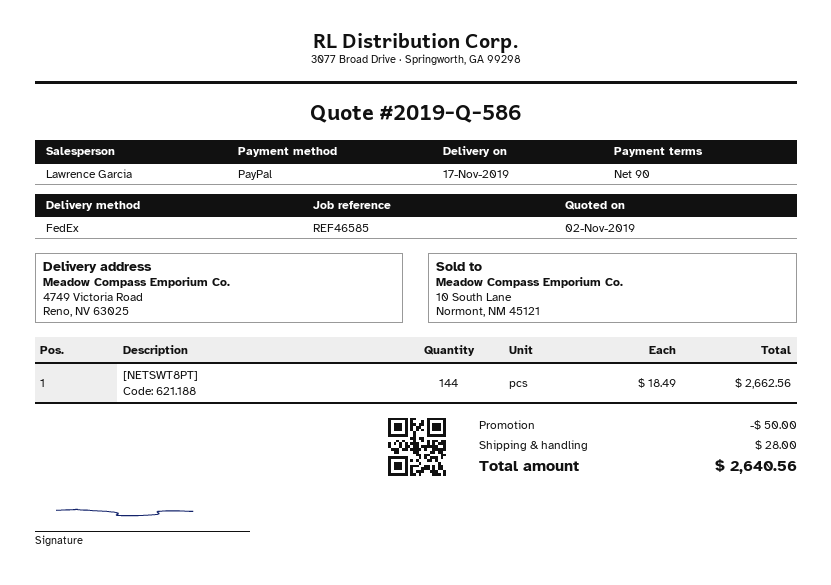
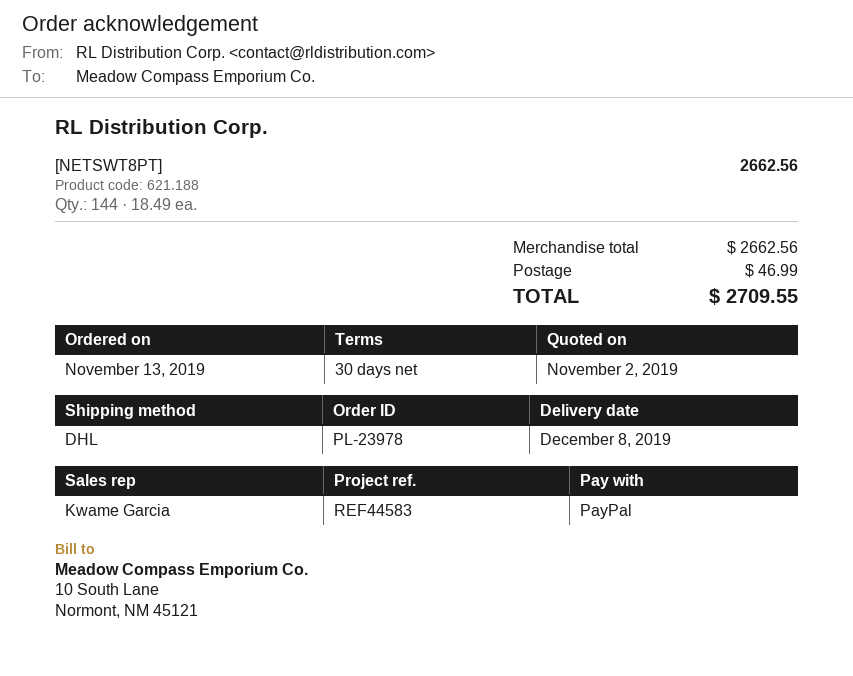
delivery date: 2019-11-17 -> 2019-12-08
payment terms: 90 days -> 30 days
reference: REF46585 -> REF44583
sales rep: Lawrence Garcia -> Kwame Garcia
shipping method: FedEx -> DHL
discount: 50.00 -> none
shipping: 28.00 -> 46.99
total: 2640.56 -> 2709.55

